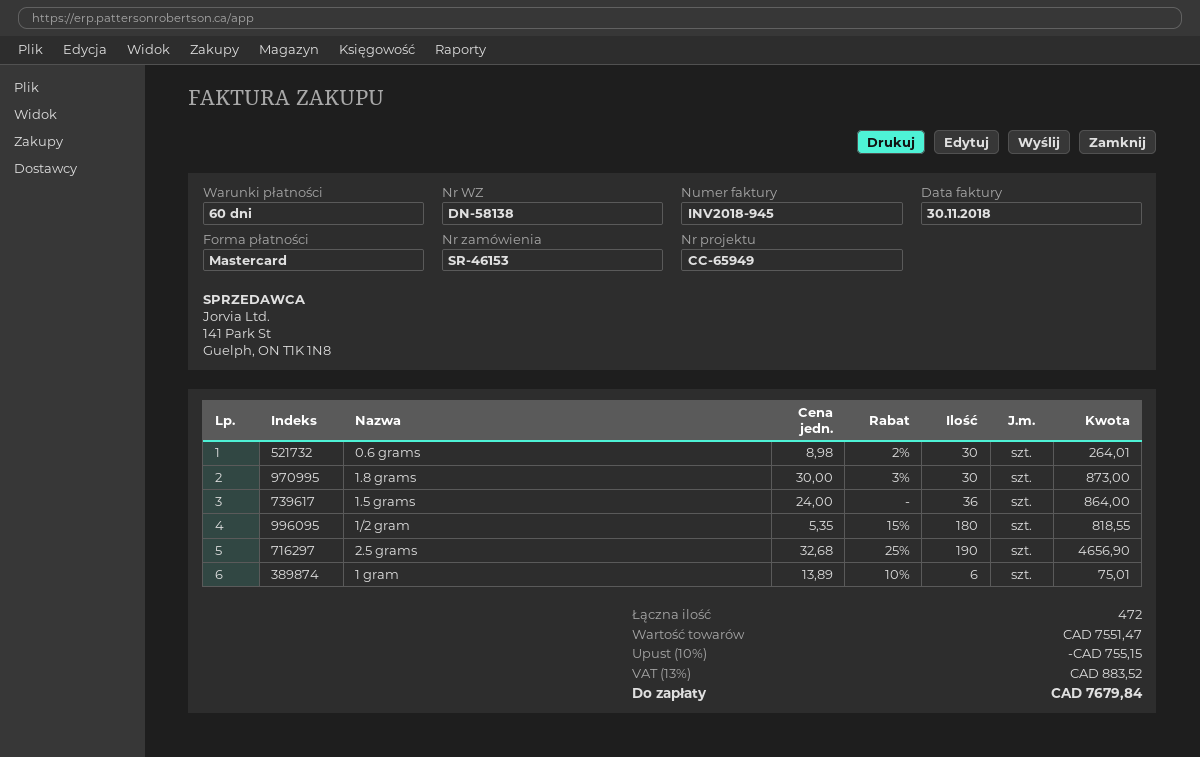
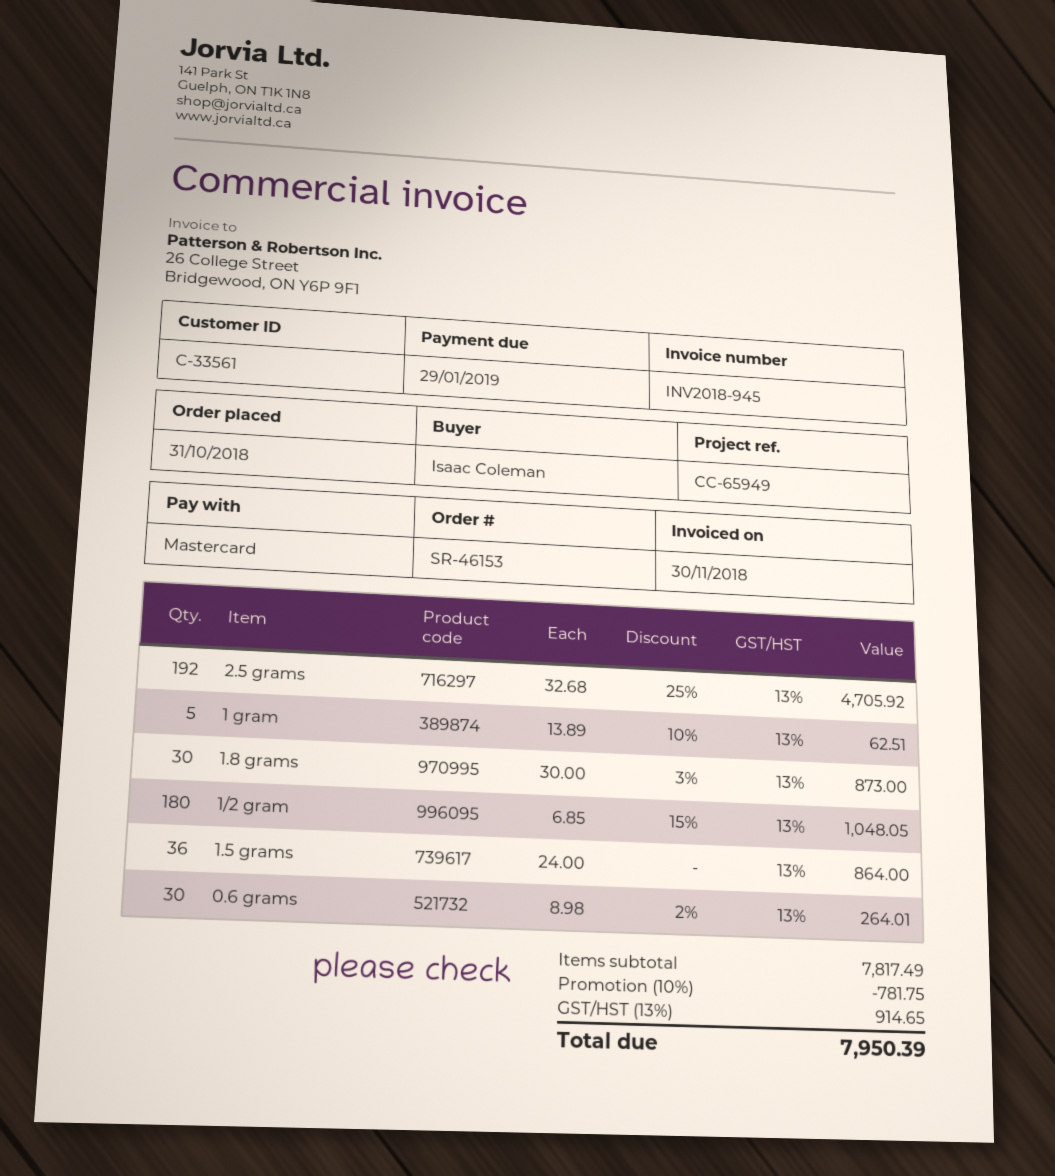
1/2 gram: 180 x 5.35 - 15% = 818.55 -> 180 x 6.85 - 15% = 1048.05
2.5 grams: 190 x 32.68 - 25% = 4656.90 -> 192 x 32.68 - 25% = 4705.92
1 gram: 6 x 13.89 - 10% = 75.01 -> 5 x 13.89 - 10% = 62.51
subtotal: 7551.47 -> 7817.49
discount: 10% = 755.15 -> 10% = 781.75
tax: 13% = 883.52 -> 13% = 914.65
total: 7679.84 -> 7950.39

